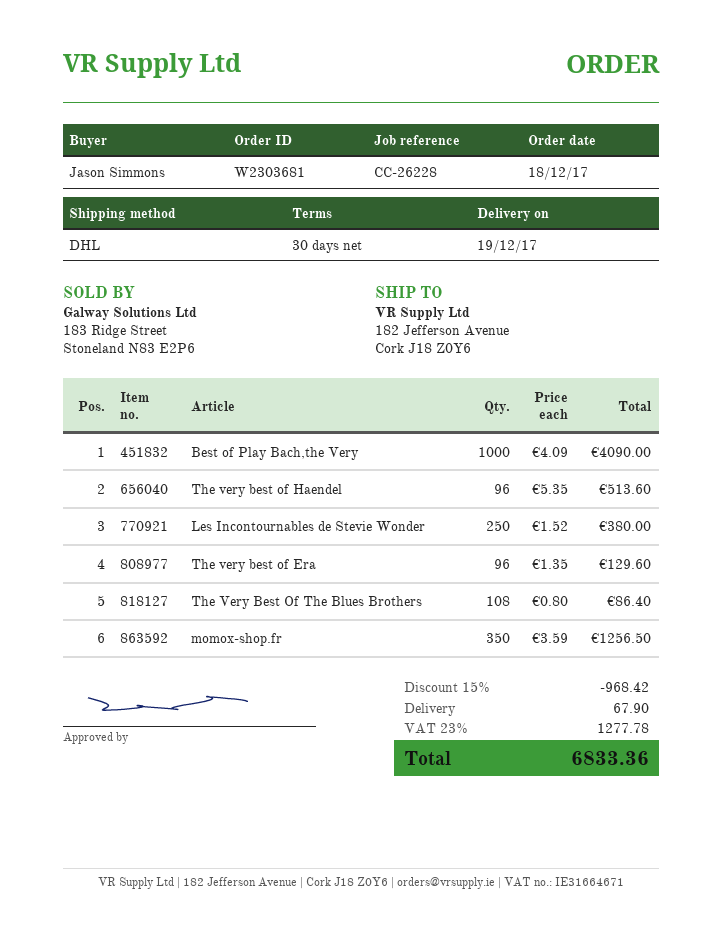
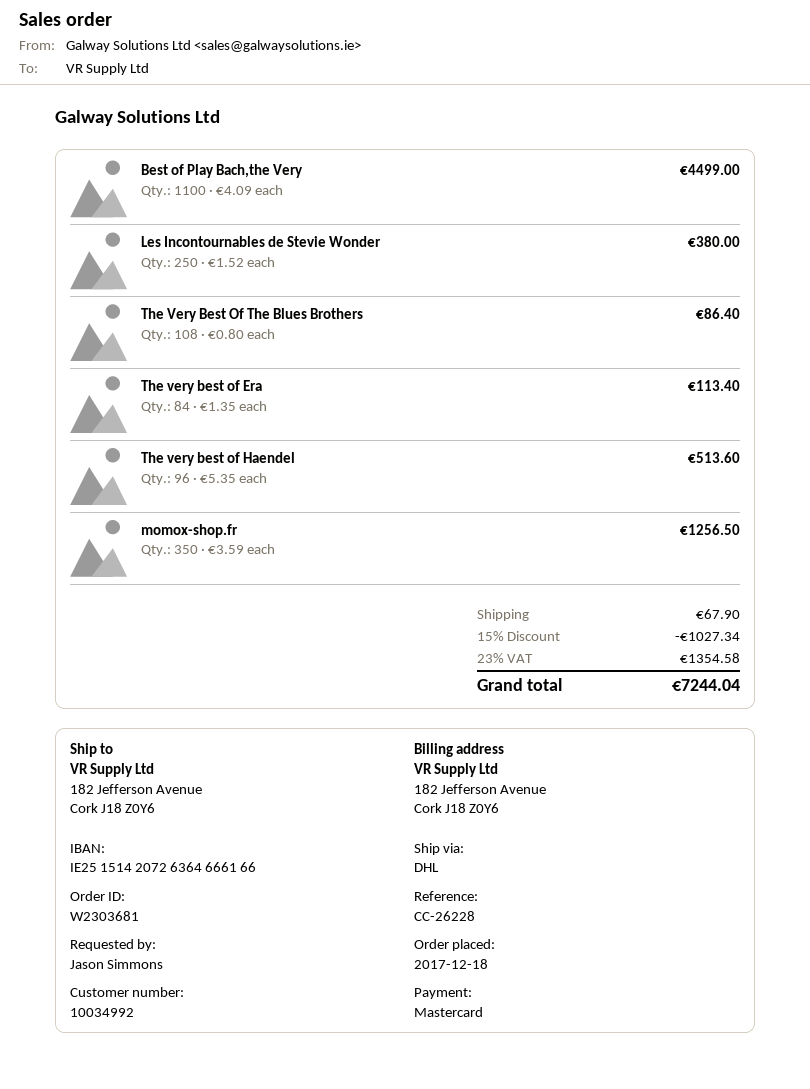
Best of Play Bach,the Very: 1000 x 4.09 = 4090.00 -> 1100 x 4.09 = 4499.00
The very best of Era: 96 x 1.35 = 129.60 -> 84 x 1.35 = 113.40
discount: 15% = 968.42 -> 15% = 1027.34
tax: 23% = 1277.78 -> 23% = 1354.58
total: 6833.36 -> 7244.04

